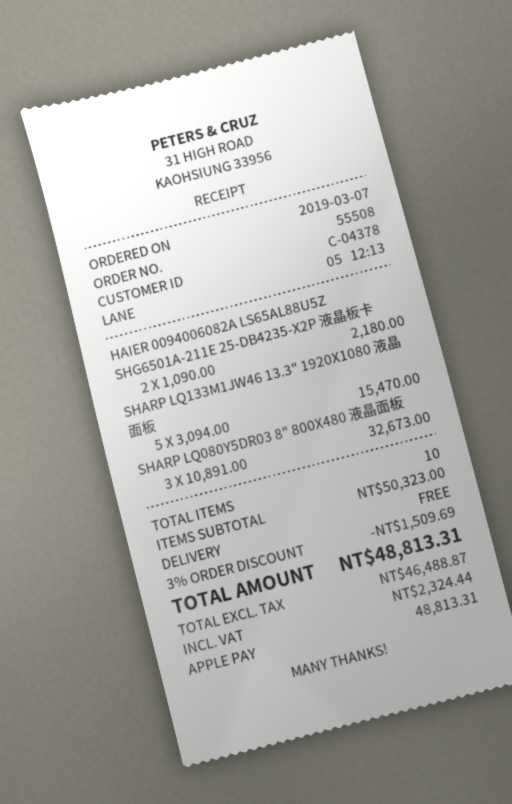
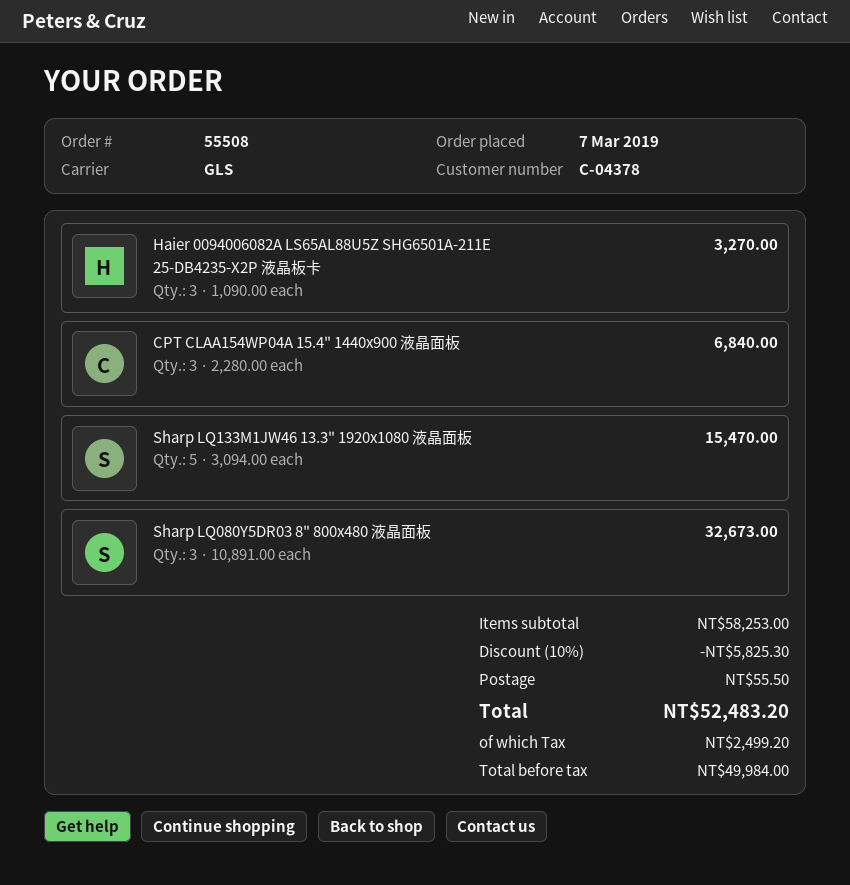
HAIER 0094006082A LS65AL88U5Z SHG6501A-211E 25-DB4235-X2P 液晶板卡: 2 x 1090.00 = 2180.00 -> 3 x 1090.00 = 3270.00
CPT CLAA154WP04A 15.4" 1440x900 液晶面板: none -> 3 x 2280.00 = 6840.00
subtotal: 50323.00 -> 58253.00
discount: 3% = 1509.69 -> 10% = 5825.30
shipping: 0.00 -> 55.50
net: 46488.87 -> 49984.00
tax: 2324.44 -> 2499.20
total: 48813.31 -> 52483.20

